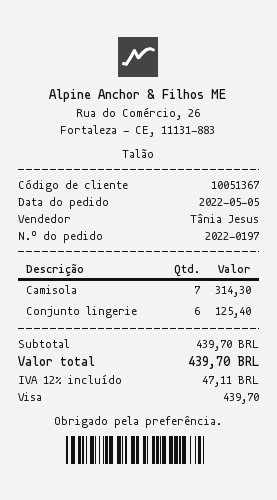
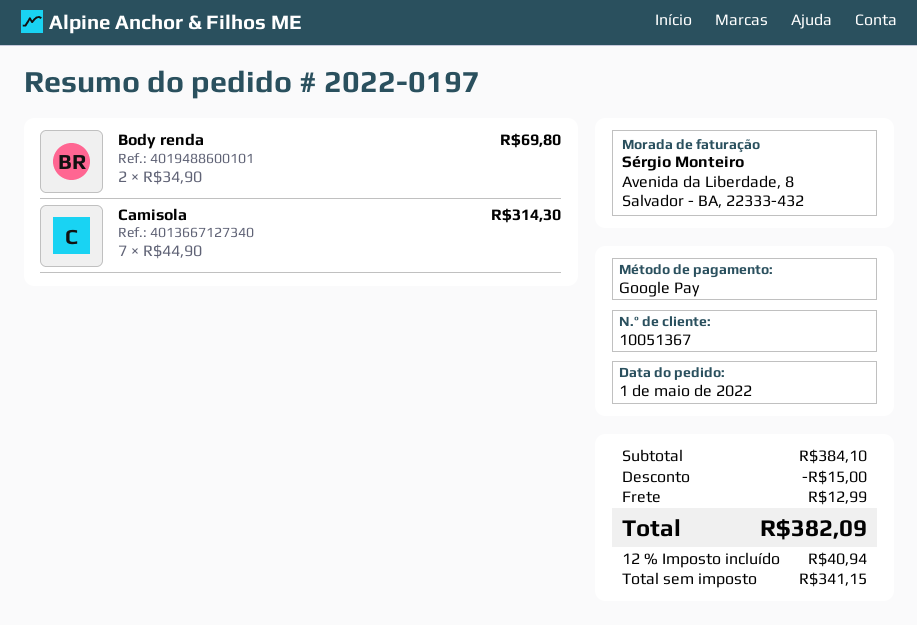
order date: 2022-05-05 -> 2022-05-01
payment method: Visa -> Google Pay
Conjunto lingerie: 6 for 125.40 -> none
Body renda: none -> 2 for 69.80
subtotal: 439.70 -> 384.10
discount: none -> 15.00
shipping: none -> 12.99
tax: 12% = 47.11 -> 12% = 40.94
total: 439.70 -> 382.09

